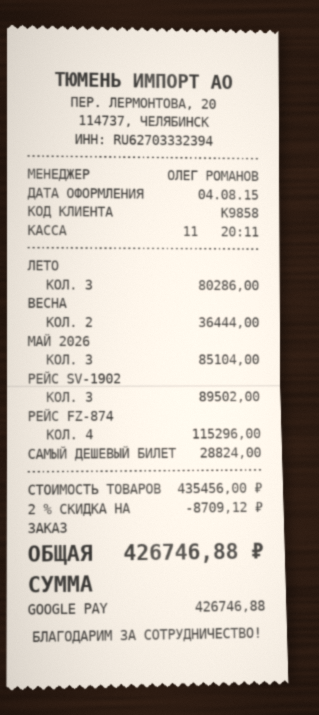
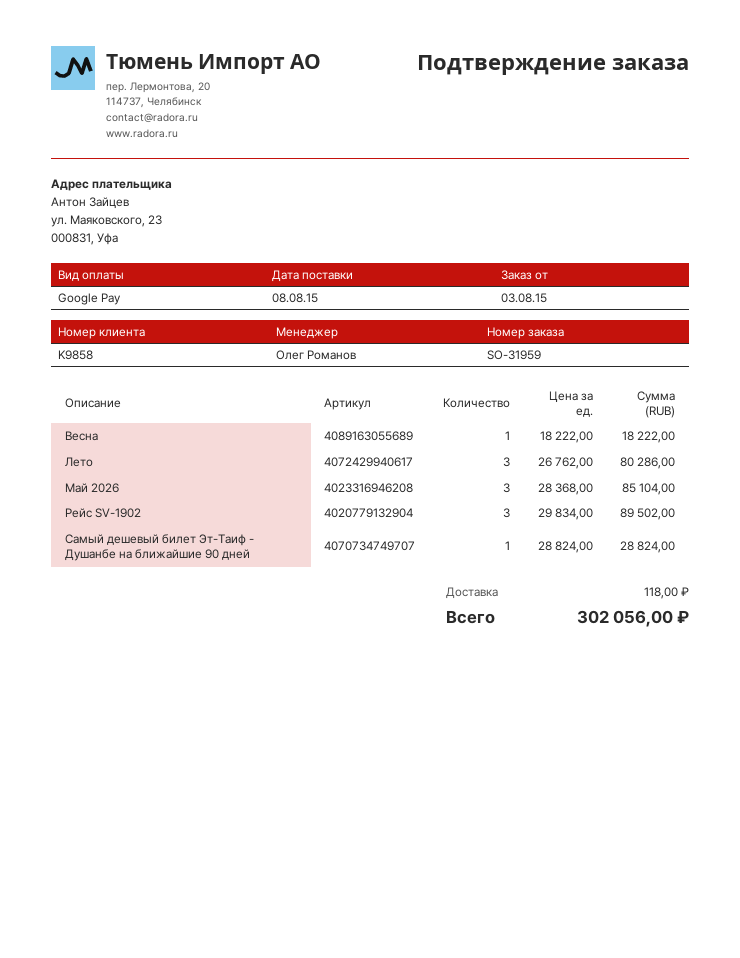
order date: 2015-08-04 -> 2015-08-03
ВЕСНА: 2 for 36444.00 -> 1 for 18222.00
РЕЙС FZ-874: 4 for 115296.00 -> none
discount: 2% = 8709.12 -> none
shipping: none -> 118.00
total: 426746.88 -> 302056.00

